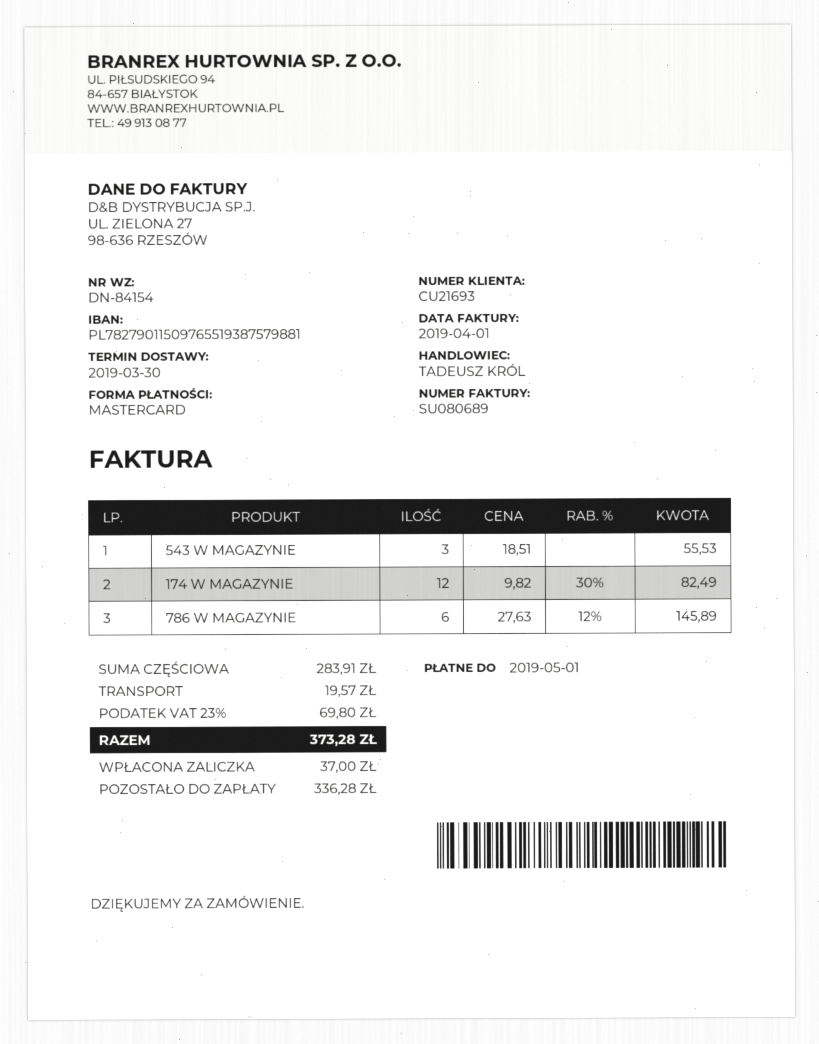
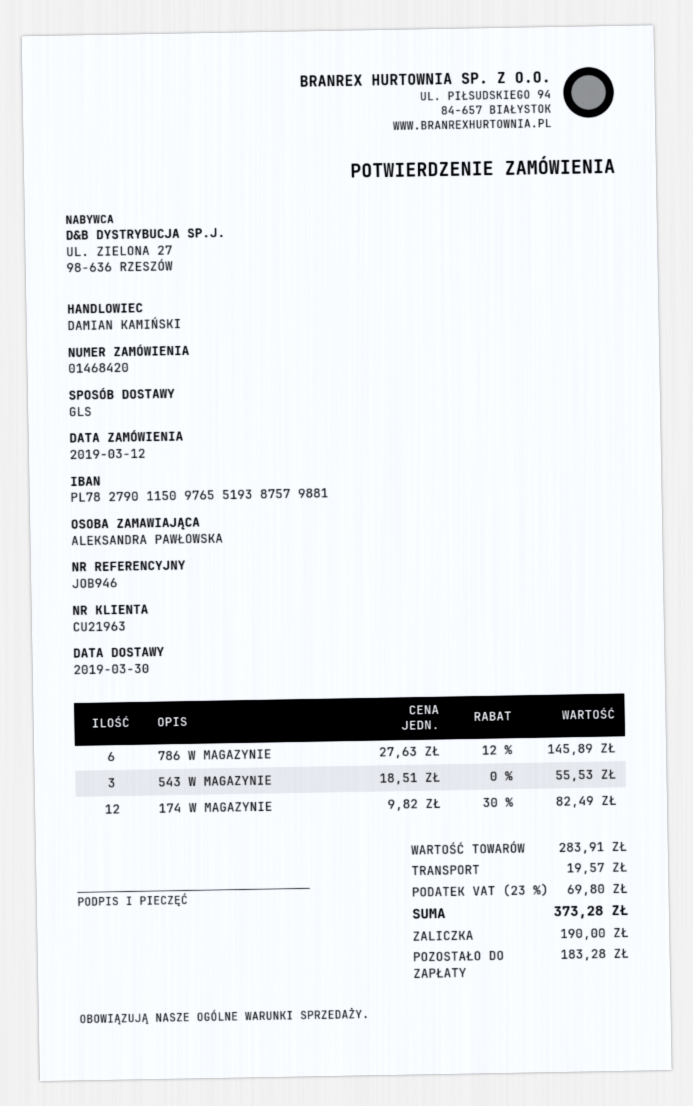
customer number: CU21693 -> CU21963
sales rep: TADEUSZ KRÓL -> DAMIAN KAMIŃSKI
deposit: 37.00 -> 190.00
balance: 336.28 -> 183.28

